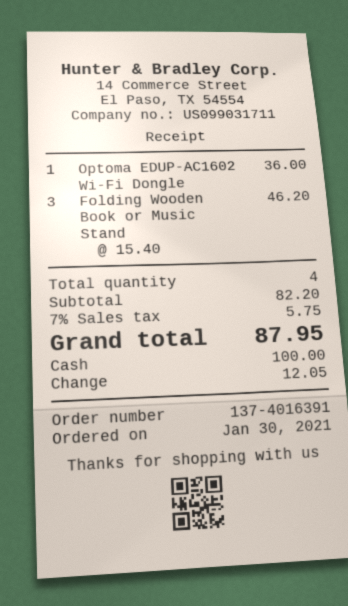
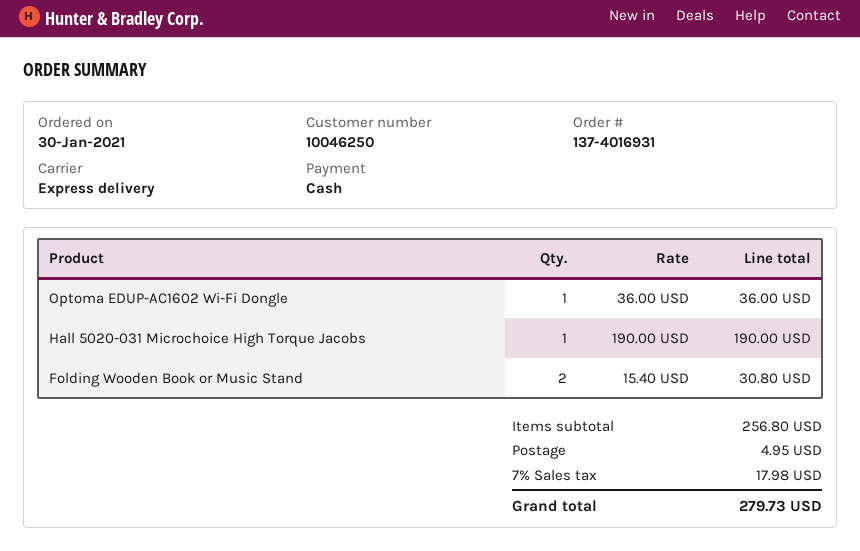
order number: 137-4016391 -> 137-4016931
Folding Wooden Book or Music Stand: 3 x 15.40 = 46.20 -> 2 x 15.40 = 30.80
Hall 5020-031 Microchoice High Torque Jacobs: none -> 1 x 190.00 = 190.00
subtotal: 82.20 -> 256.80
shipping: none -> 4.95
tax: 7% = 5.75 -> 7% = 17.98
total: 87.95 -> 279.73

